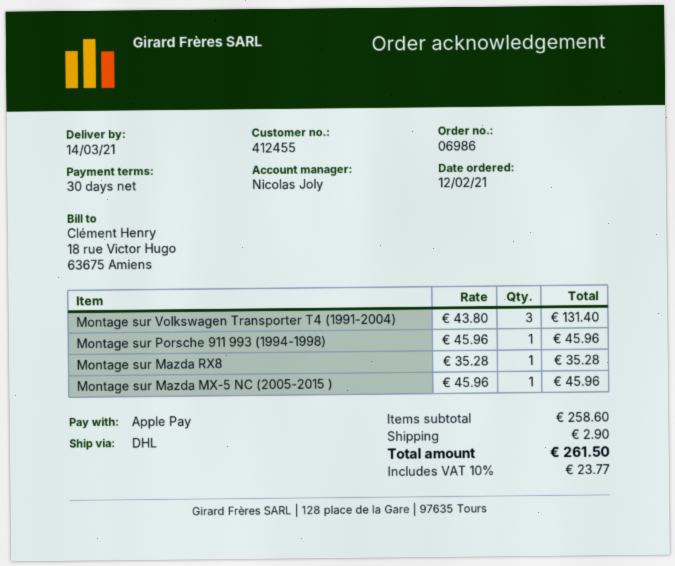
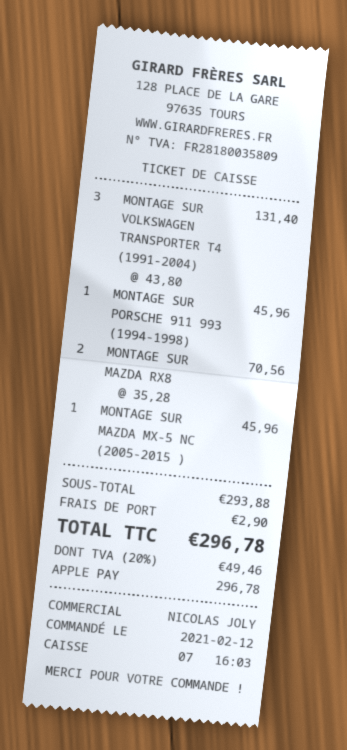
Montage sur Mazda RX8: 1 x 35.28 = 35.28 -> 2 x 35.28 = 70.56
subtotal: 258.60 -> 293.88
tax: 10% = 23.77 -> 20% = 49.46
total: 261.50 -> 296.78

